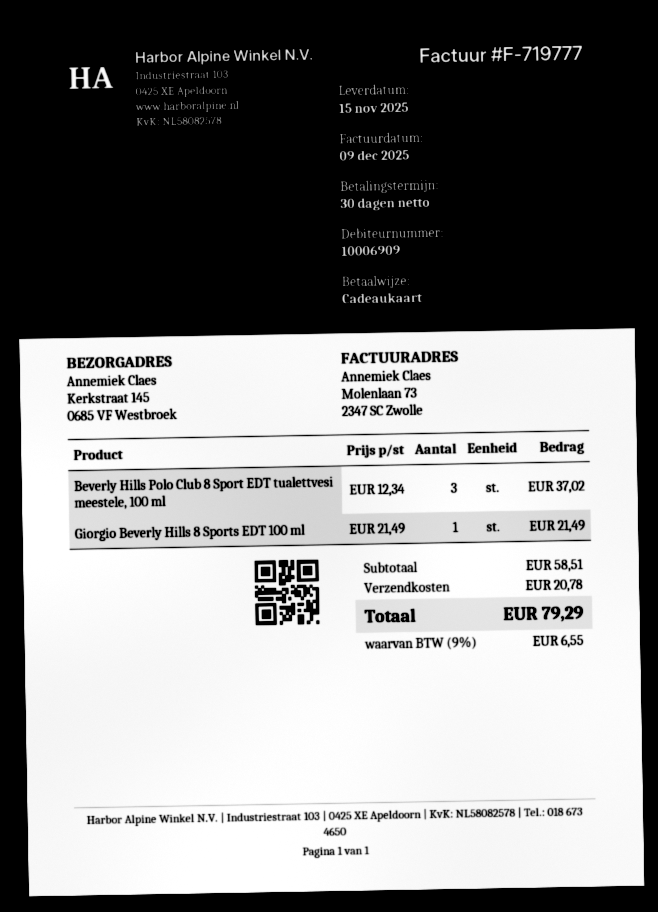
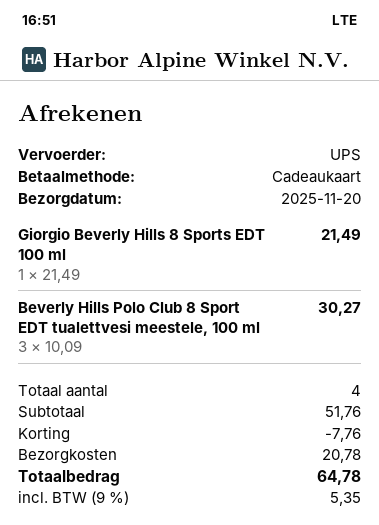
delivery date: 2025-11-15 -> 2025-11-20
Beverly Hills Polo Club 8 Sport EDT tualettvesi meestele, 100 ml: 3 x 12.34 = 37.02 -> 3 x 10.09 = 30.27
subtotal: 58.51 -> 51.76
discount: none -> 7.76
tax: 9% = 6.55 -> 9% = 5.35
total: 79.29 -> 64.78

